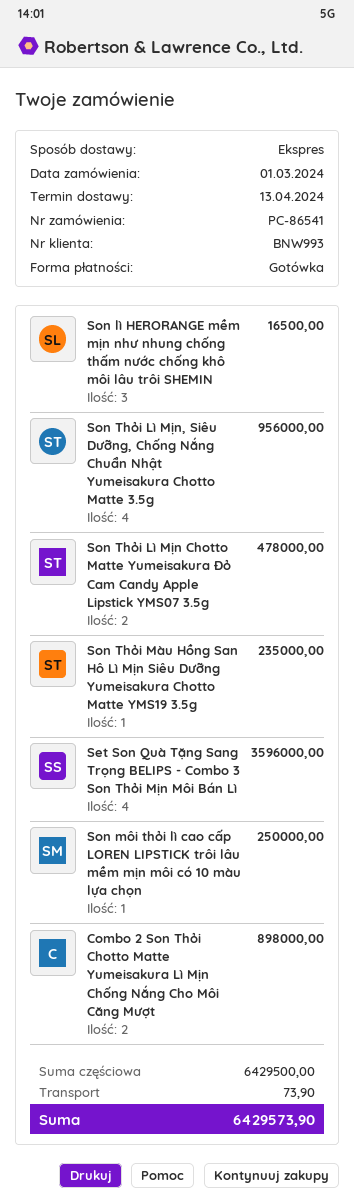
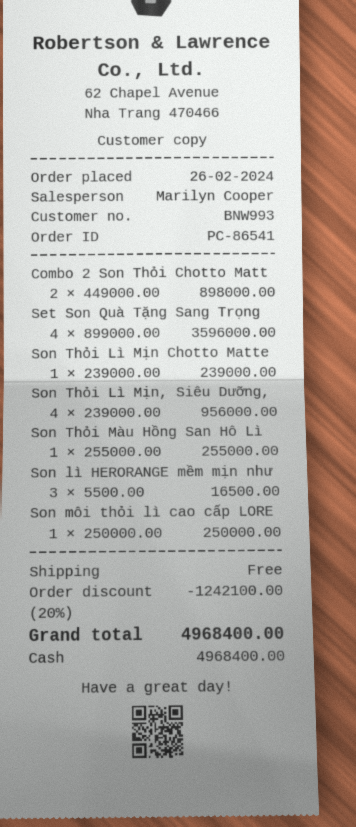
order date: 2024-03-01 -> 2024-02-26
Son Thỏi Lì Mịn Chotto Matte Yumeisakura Đỏ Cam Candy Apple Lipstick YMS07 3.5g: 2 for 478000.00 -> 1 for 239000.00
Son Thỏi Màu Hồng San Hô Lì Mịn Siêu Dưỡng Yumeisakura Chotto Matte YMS19 3.5g: 1 for 235000.00 -> 1 for 255000.00
discount: none -> 20% = 1242100.00
shipping: 73.90 -> 0.00
total: 6429573.90 -> 4968400.00

